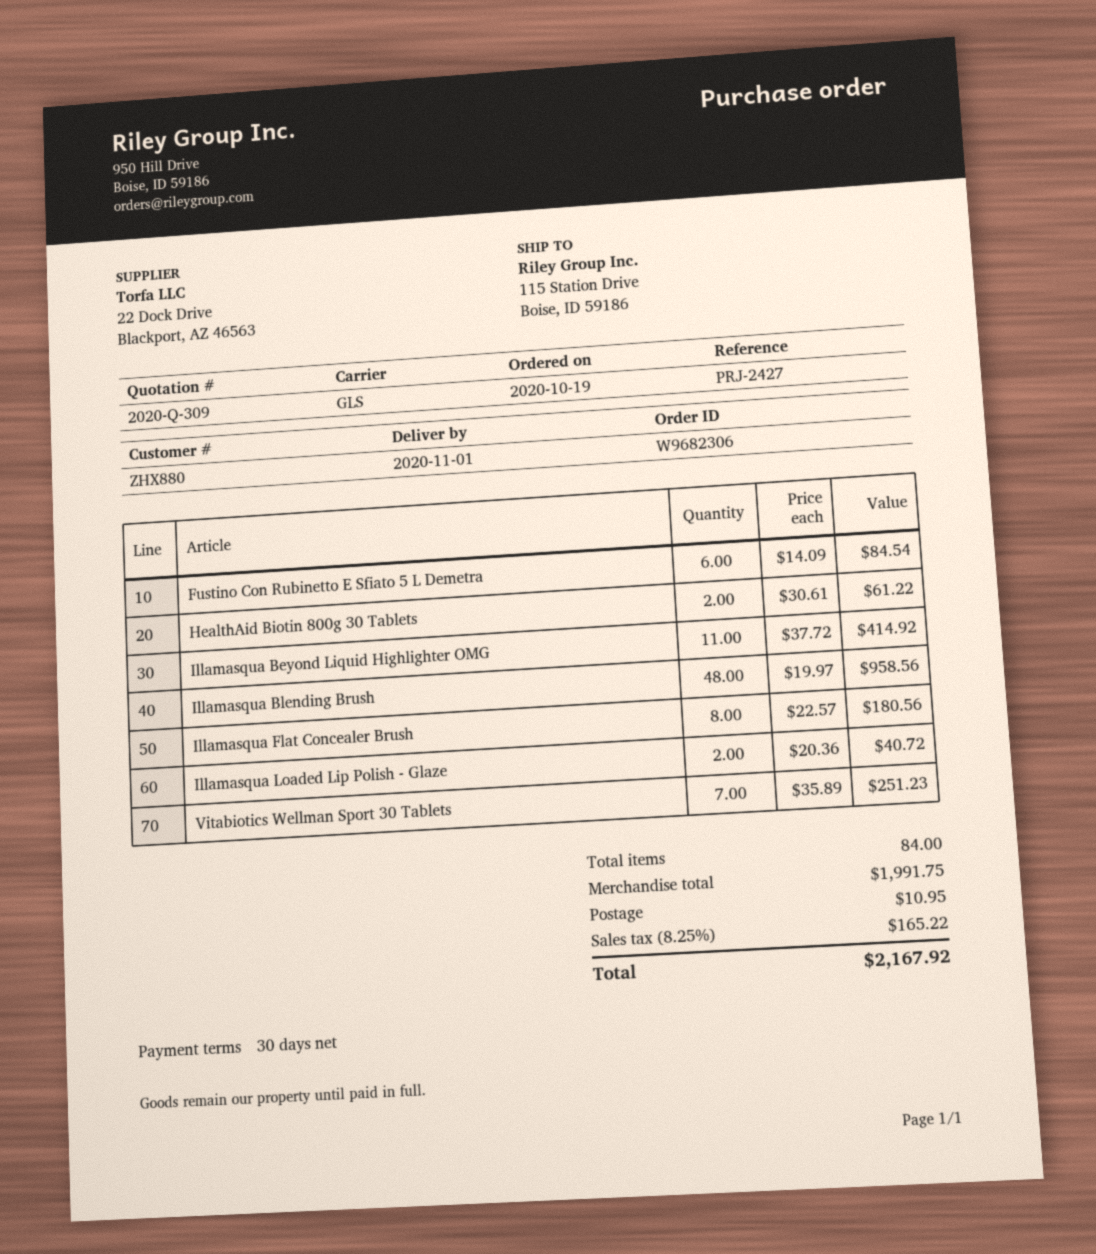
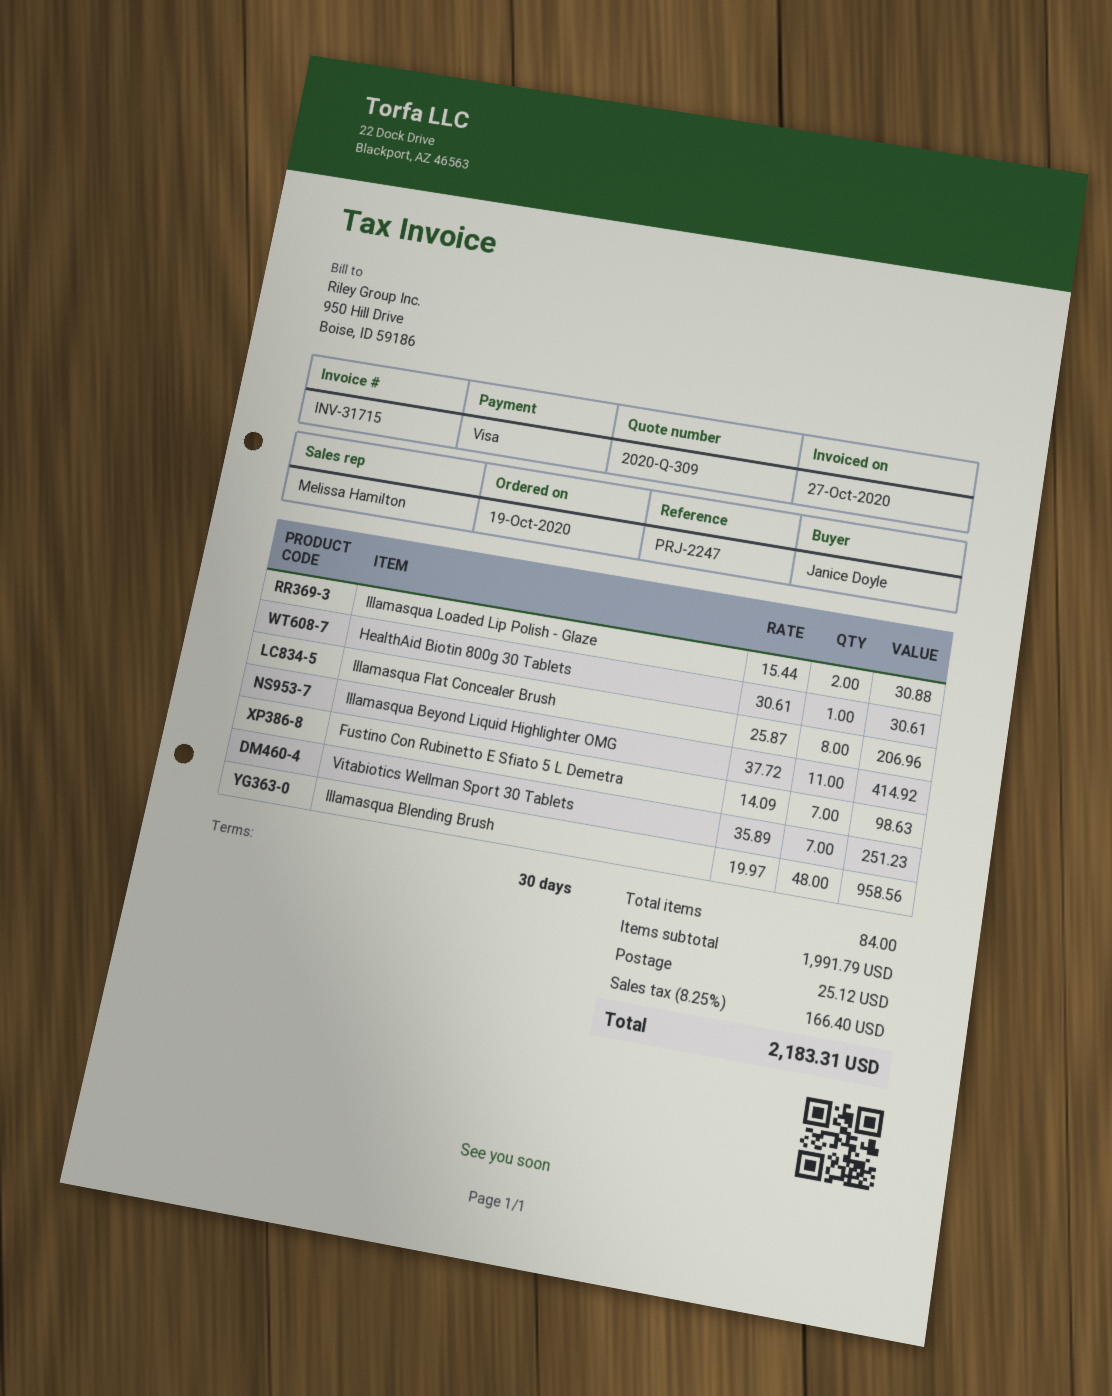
reference: PRJ-2427 -> PRJ-2247
Fustino Con Rubinetto E Sfiato 5 L Demetra: 6 x 14.09 = 84.54 -> 7 x 14.09 = 98.63
HealthAid Biotin 800g 30 Tablets: 2 x 30.61 = 61.22 -> 1 x 30.61 = 30.61
Illamasqua Flat Concealer Brush: 8 x 22.57 = 180.56 -> 8 x 25.87 = 206.96
Illamasqua Loaded Lip Polish - Glaze: 2 x 20.36 = 40.72 -> 2 x 15.44 = 30.88
subtotal: 1991.75 -> 1991.79
shipping: 10.95 -> 25.12
tax: 8.25% = 165.22 -> 8.25% = 166.40
total: 2167.92 -> 2183.31

